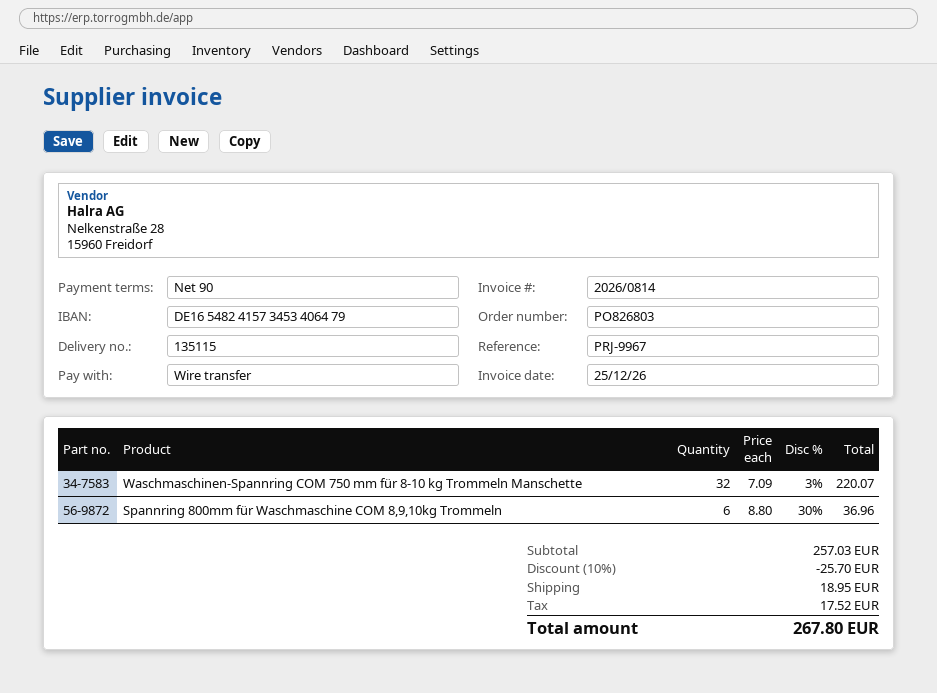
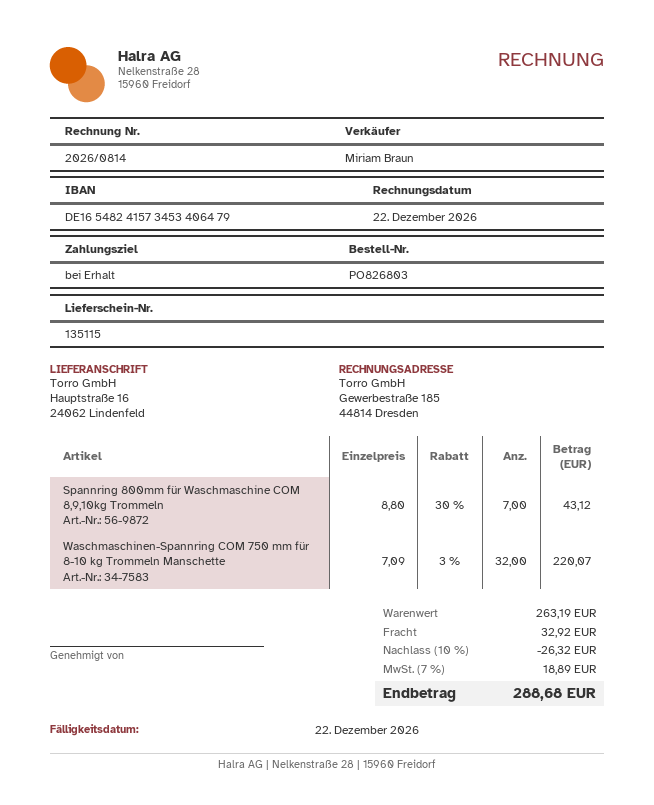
invoice date: 2026-12-25 -> 2026-12-22
payment terms: 90 days -> on receipt
Spannring 800mm für Waschmaschine COM 8,9,10kg Trommeln: 6 x 8.80 - 30% = 36.96 -> 7 x 8.80 - 30% = 43.12
subtotal: 257.03 -> 263.19
discount: 10% = 25.70 -> 10% = 26.32
shipping: 18.95 -> 32.92
tax: 17.52 -> 18.89
total: 267.80 -> 288.68

